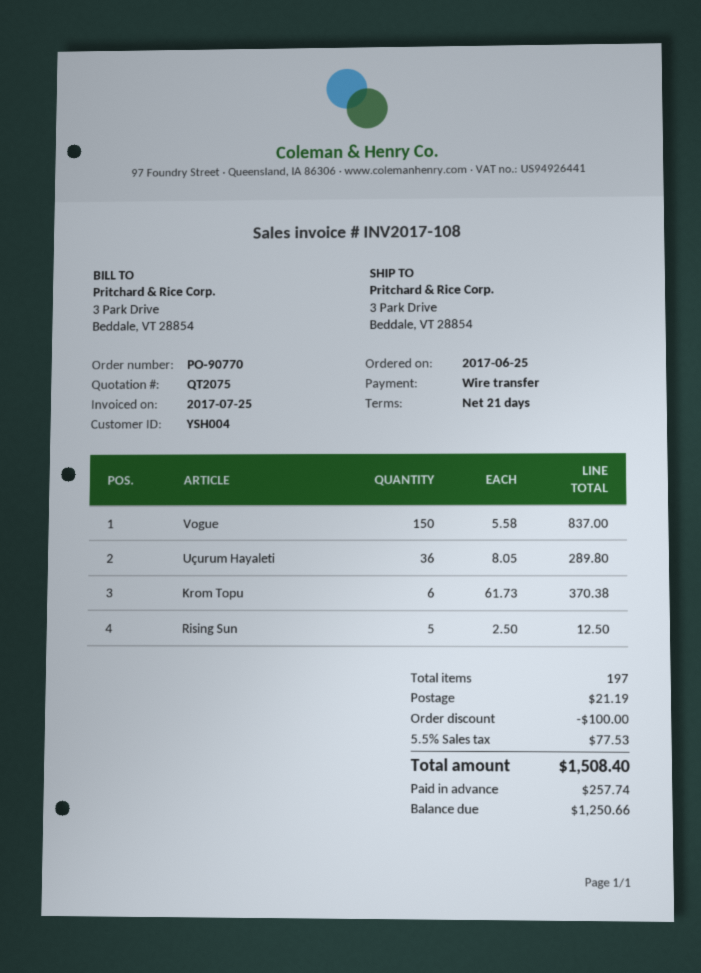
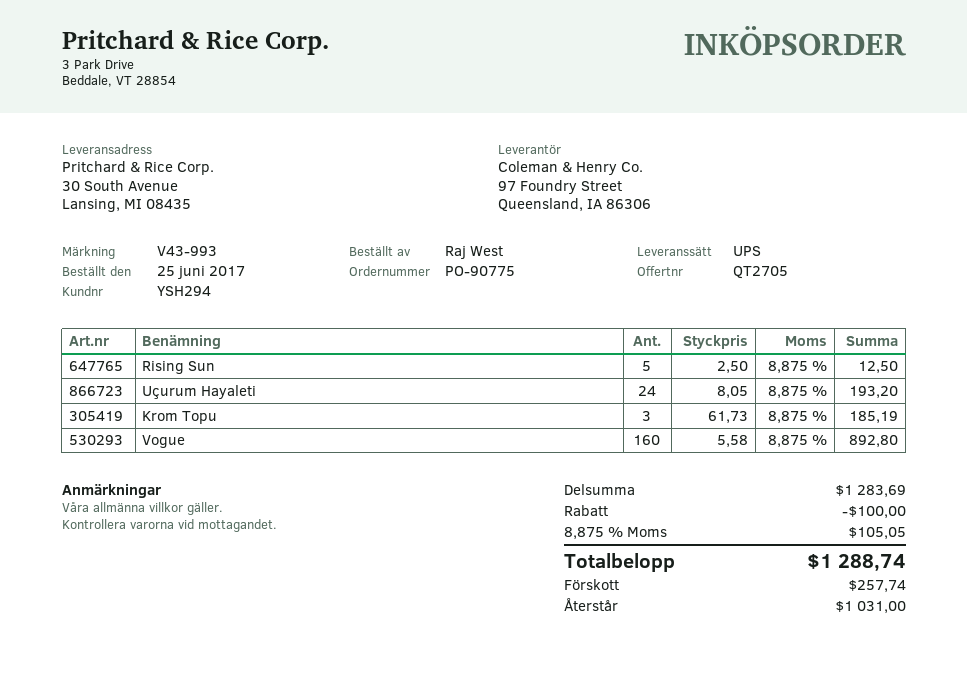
quote number: QT2075 -> QT2705
order number: PO-90770 -> PO-90775
customer number: YSH004 -> YSH294
ship to: 3 Park Drive, Beddale, VT 28854 -> 30 South Avenue, Lansing, MI 08435
Vogue: 150 x 5.58 = 837.00 -> 160 x 5.58 = 892.80
Uçurum Hayaleti: 36 x 8.05 = 289.80 -> 24 x 8.05 = 193.20
Krom Topu: 6 x 61.73 = 370.38 -> 3 x 61.73 = 185.19
shipping: 21.19 -> none
tax: 5.5% = 77.53 -> 8.875% = 105.05
total: 1508.40 -> 1288.74
balance: 1250.66 -> 1031.00

